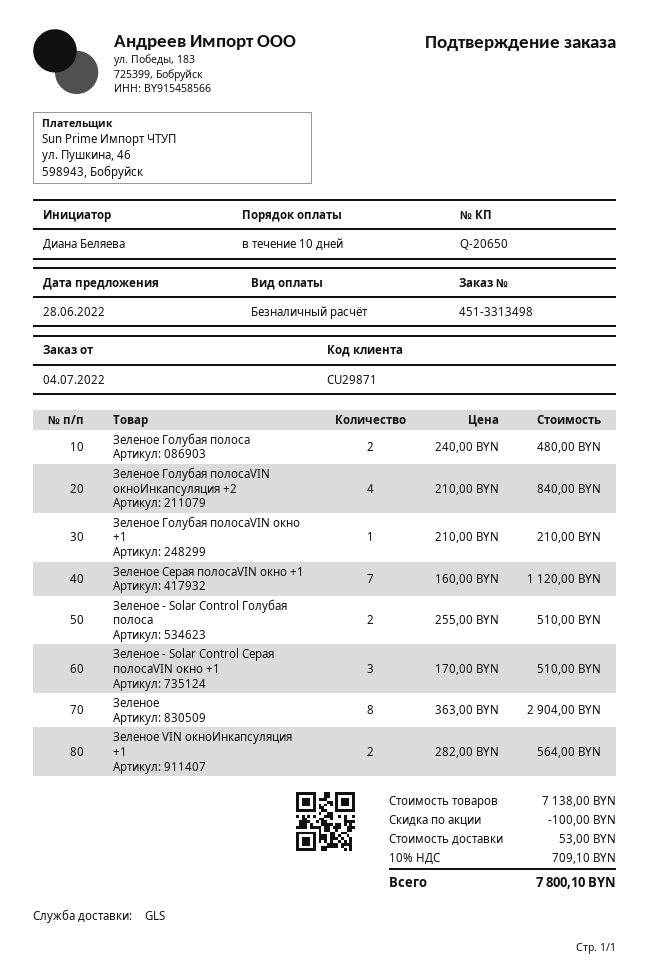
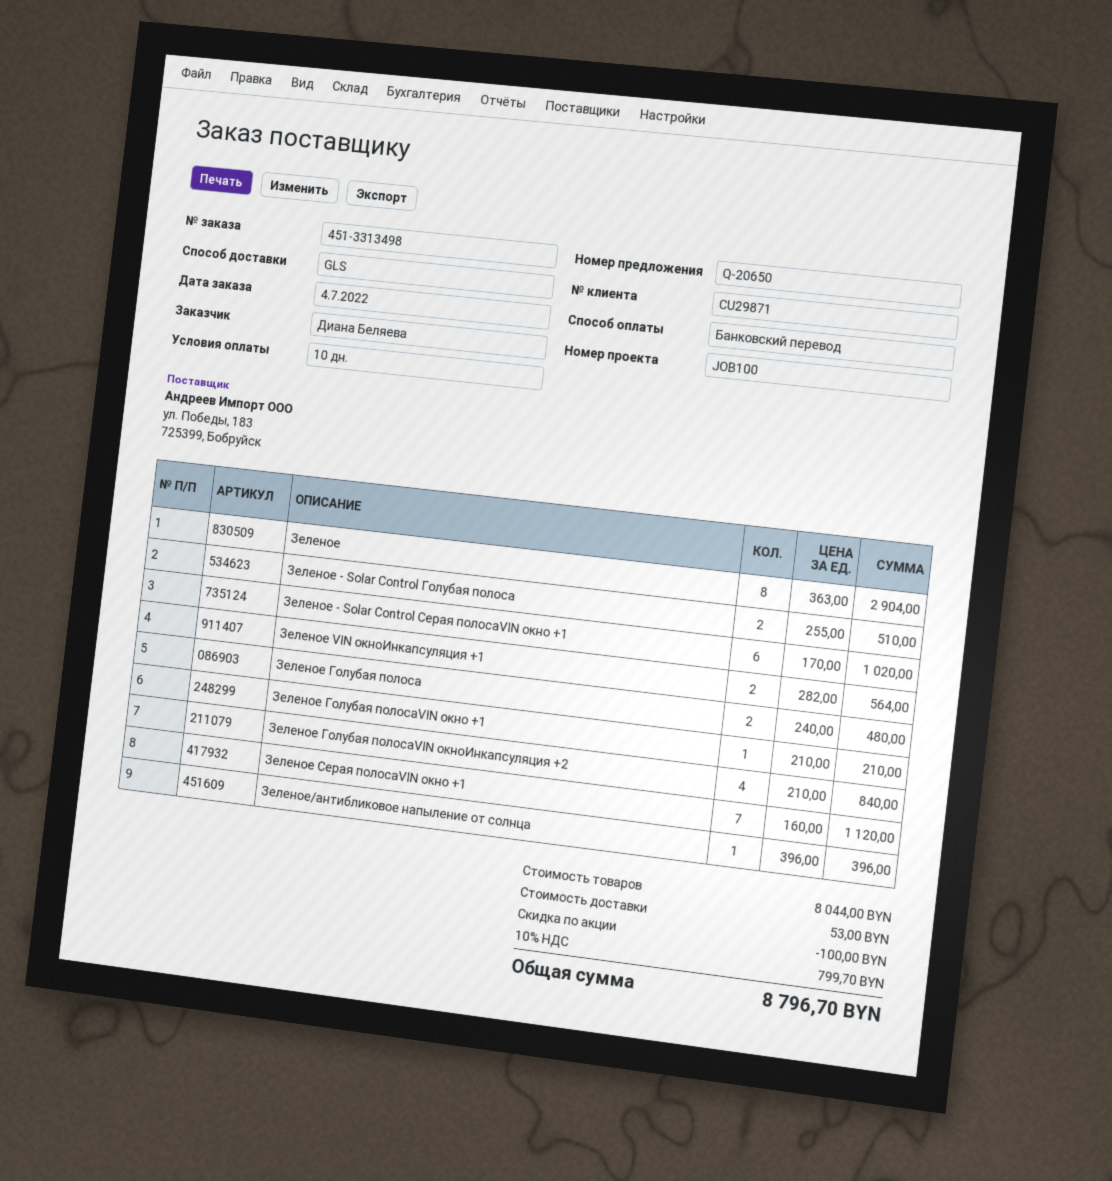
Зеленое - Solar Control Серая полосаVIN окно +1: 3 x 170.00 = 510.00 -> 6 x 170.00 = 1020.00
Зеленое/антибликовое напыление от солнца: none -> 1 x 396.00 = 396.00
subtotal: 7138.00 -> 8044.00
tax: 10% = 709.10 -> 10% = 799.70
total: 7800.10 -> 8796.70

